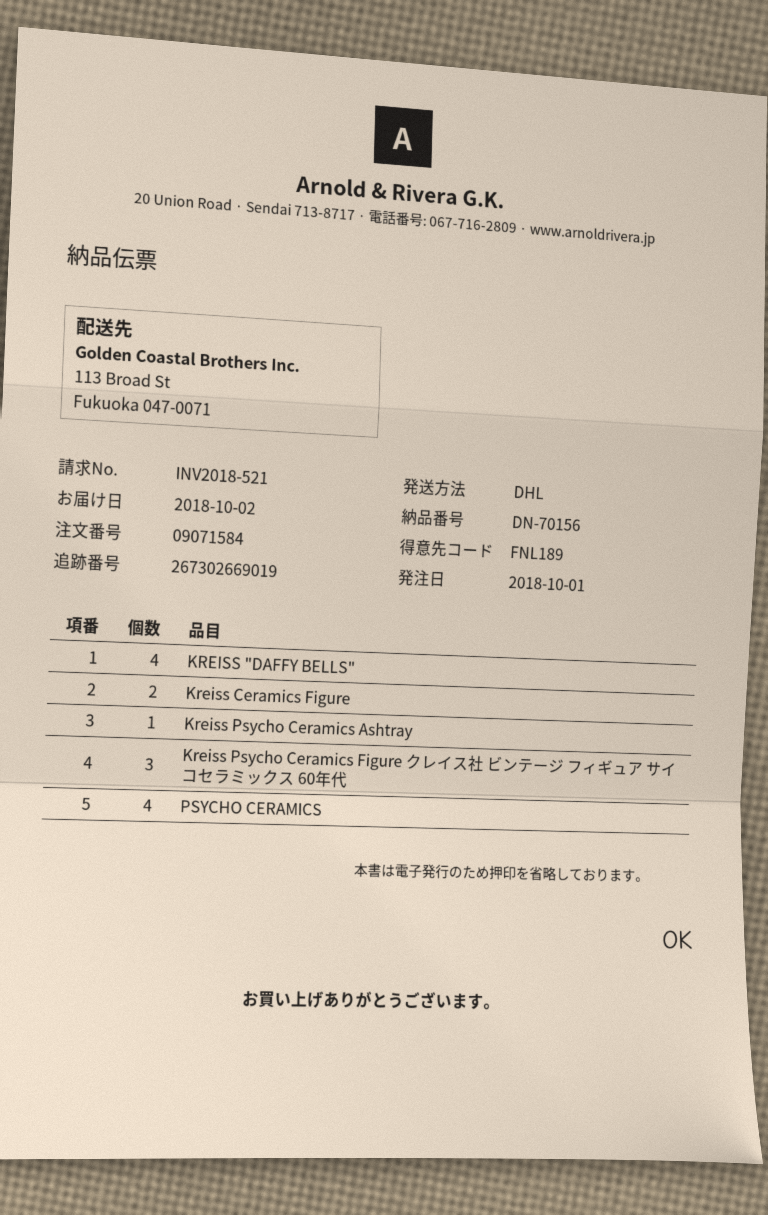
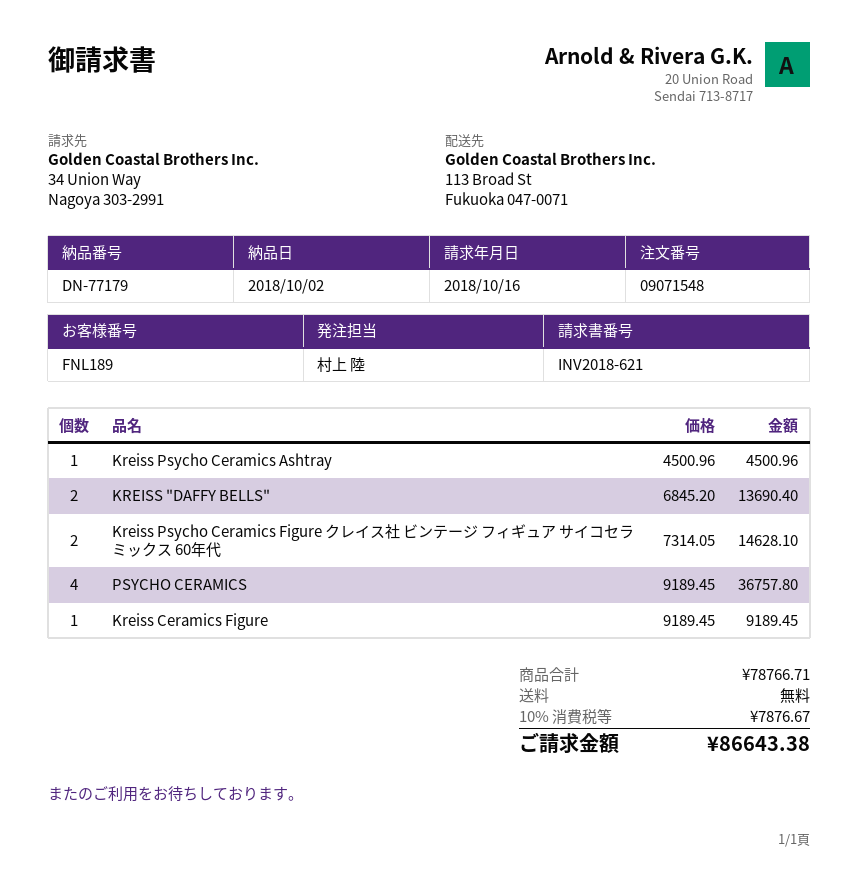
order number: 09071584 -> 09071548
delivery note number: DN-70156 -> DN-77179
invoice number: INV2018-521 -> INV2018-621
KREISS "DAFFY BELLS": 4 -> 2
Kreiss Ceramics Figure: 2 -> 1
Kreiss Psycho Ceramics Figure クレイス社 ビンテージ フィギュア サイコセラミックス 60年代: 3 -> 2

